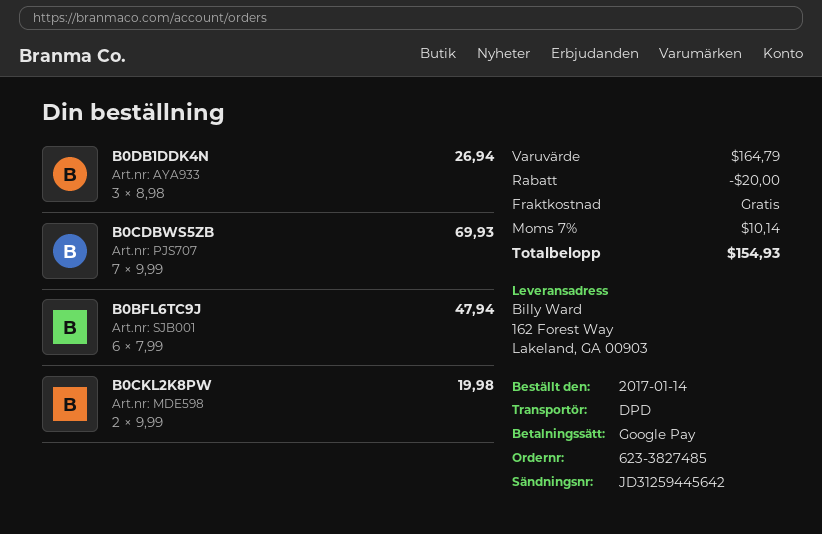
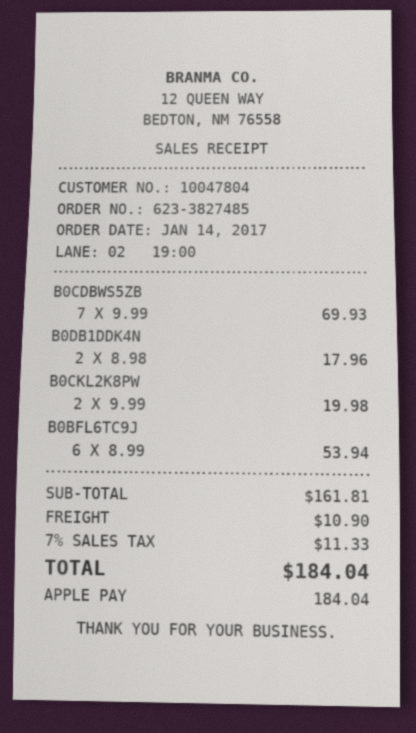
payment method: Google Pay -> Apple Pay
B0DB1DDK4N: 3 x 8.98 = 26.94 -> 2 x 8.98 = 17.96
B0BFL6TC9J: 6 x 7.99 = 47.94 -> 6 x 8.99 = 53.94
subtotal: 164.79 -> 161.81
discount: 20.00 -> none
shipping: 0.00 -> 10.90
tax: 7% = 10.14 -> 7% = 11.33
total: 154.93 -> 184.04

